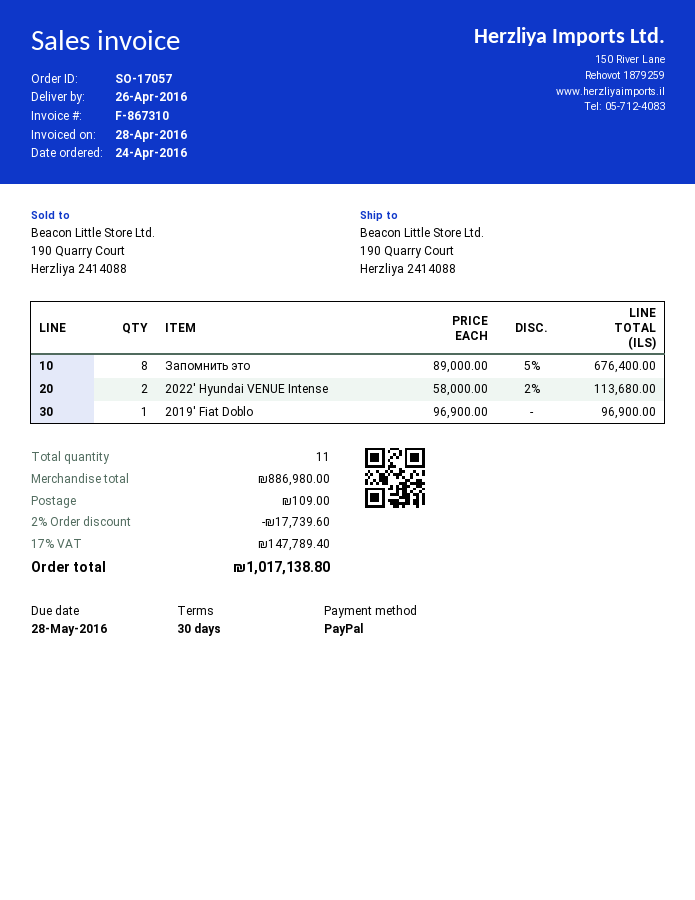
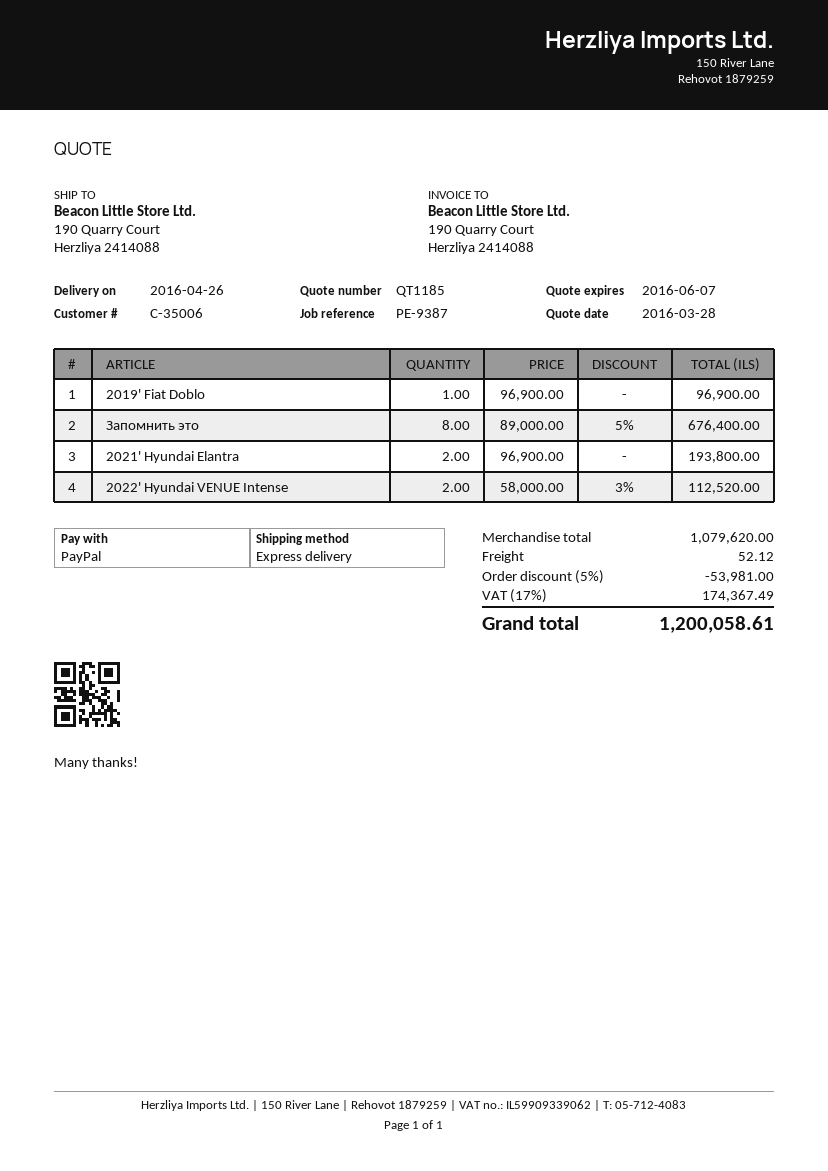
2022' Hyundai VENUE Intense: 2 x 58000.00 - 2% = 113680.00 -> 2 x 58000.00 - 3% = 112520.00
2021' Hyundai Elantra: none -> 2 x 96900.00 = 193800.00
subtotal: 886980.00 -> 1079620.00
discount: 2% = 17739.60 -> 5% = 53981.00
shipping: 109.00 -> 52.12
tax: 17% = 147789.40 -> 17% = 174367.49
total: 1017138.80 -> 1200058.61

